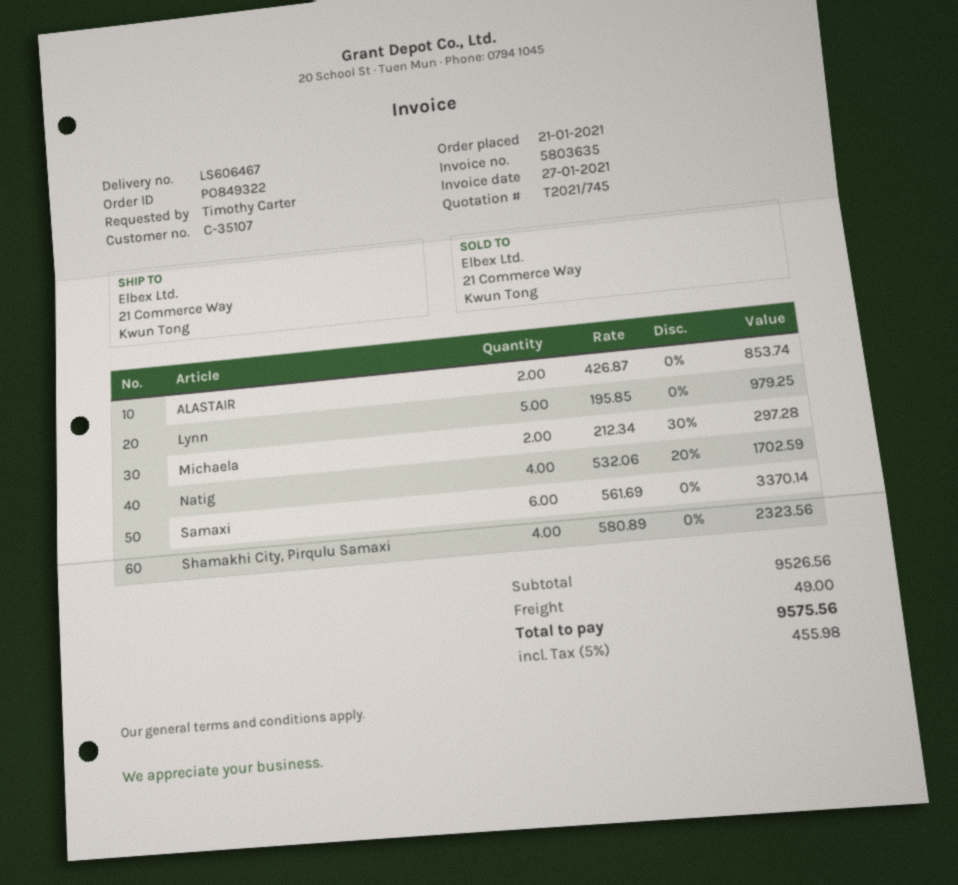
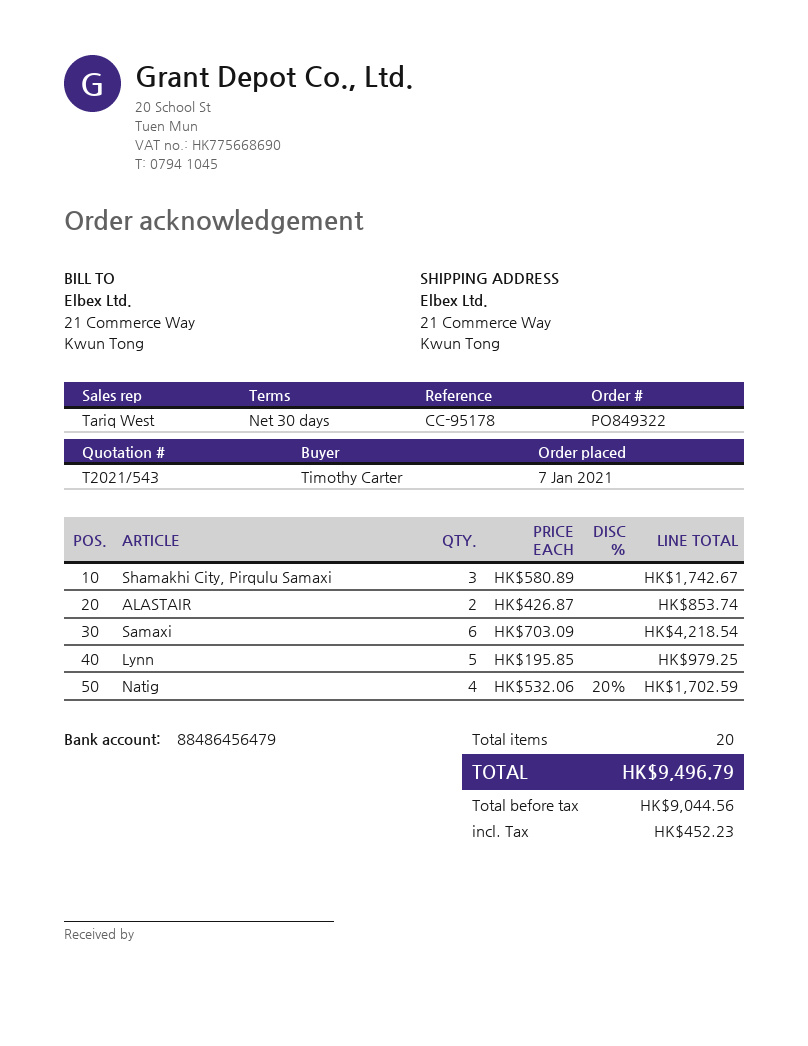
quote number: T2021/745 -> T2021/543
order date: 2021-01-21 -> 2021-01-07
Michaela: 2 x 212.34 - 30% = 297.28 -> none
Samaxi: 6 x 561.69 = 3370.14 -> 6 x 703.09 = 4218.54
Shamakhi City, Pirqulu Samaxi: 4 x 580.89 = 2323.56 -> 3 x 580.89 = 1742.67
shipping: 49.00 -> none
tax: 455.98 -> 452.23
total: 9575.56 -> 9496.79

